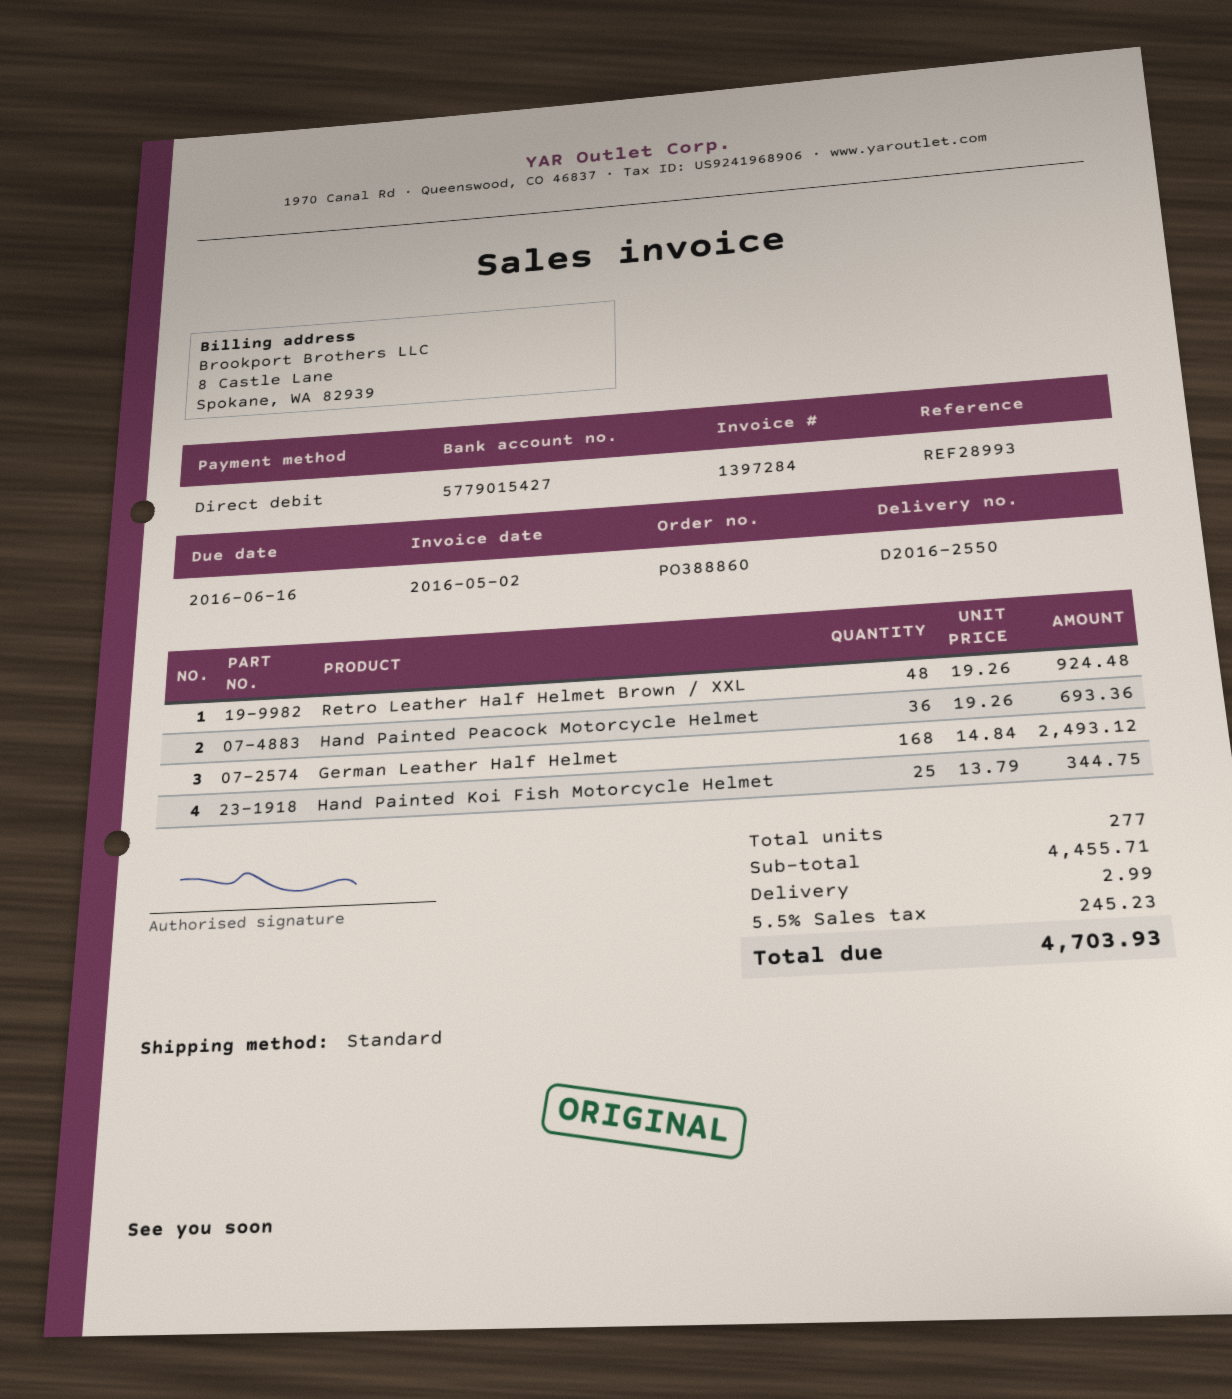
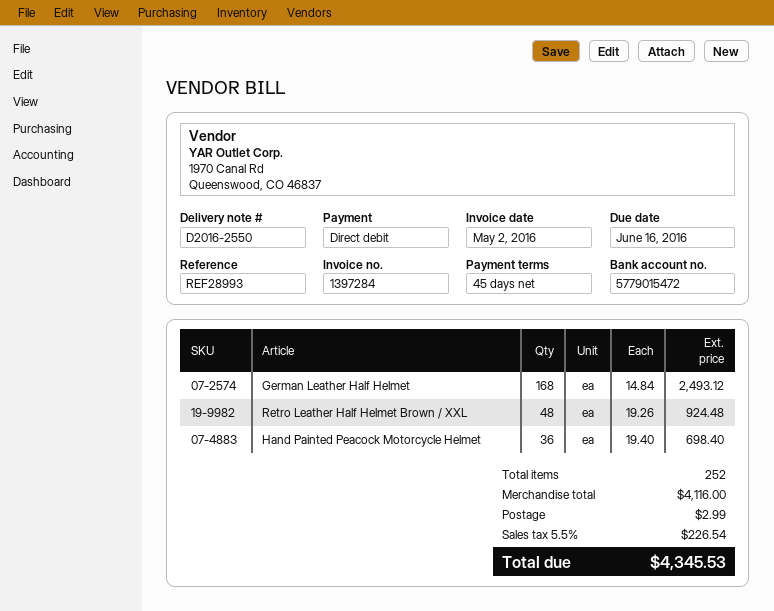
bank account: 5779015427 -> 5779015472
Hand Painted Peacock Motorcycle Helmet: 36 x 19.26 = 693.36 -> 36 x 19.40 = 698.40
Hand Painted Koi Fish Motorcycle Helmet: 25 x 13.79 = 344.75 -> none
total quantity: 277 -> 252
subtotal: 4455.71 -> 4116.00
tax: 5.5% = 245.23 -> 5.5% = 226.54
total: 4703.93 -> 4345.53

